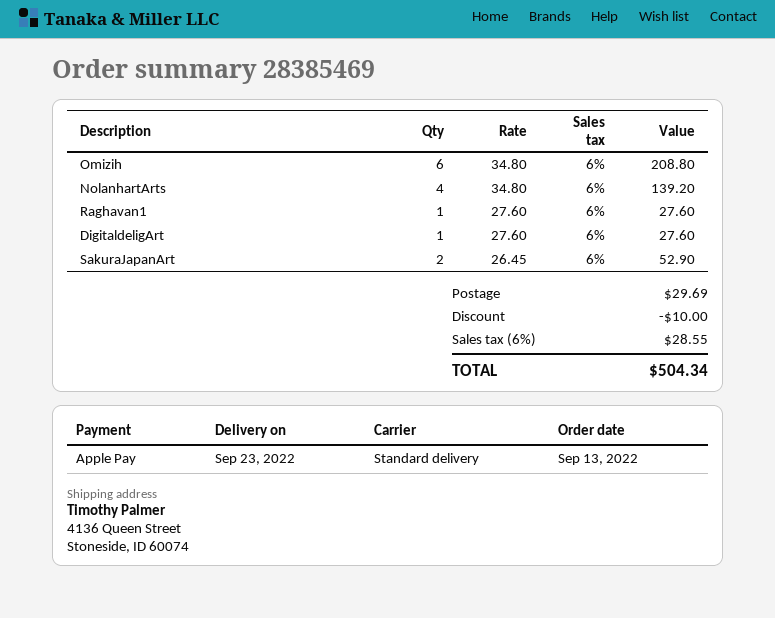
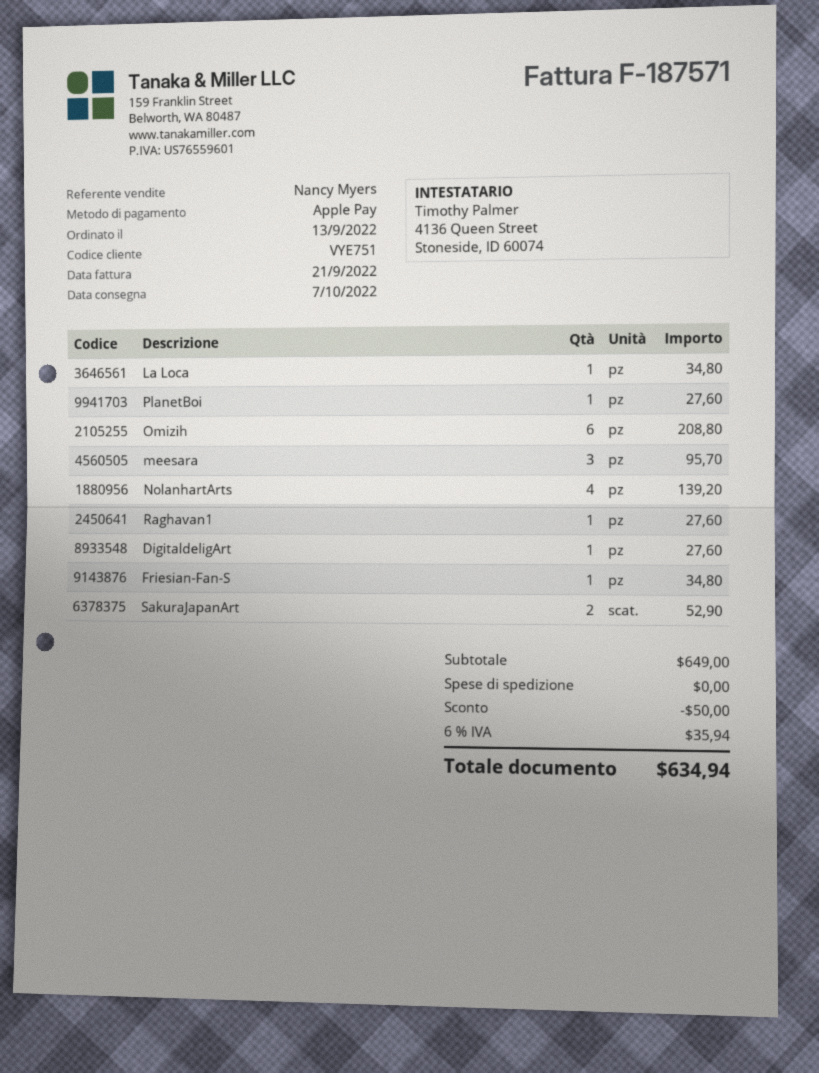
delivery date: 2022-09-23 -> 2022-10-07
La Loca: none -> 1 for 34.80
PlanetBoi: none -> 1 for 27.60
meesara: none -> 3 for 95.70
Friesian-Fan-S: none -> 1 for 34.80
discount: 10.00 -> 50.00
shipping: 29.69 -> 0.00
tax: 6% = 28.55 -> 6% = 35.94
total: 504.34 -> 634.94

